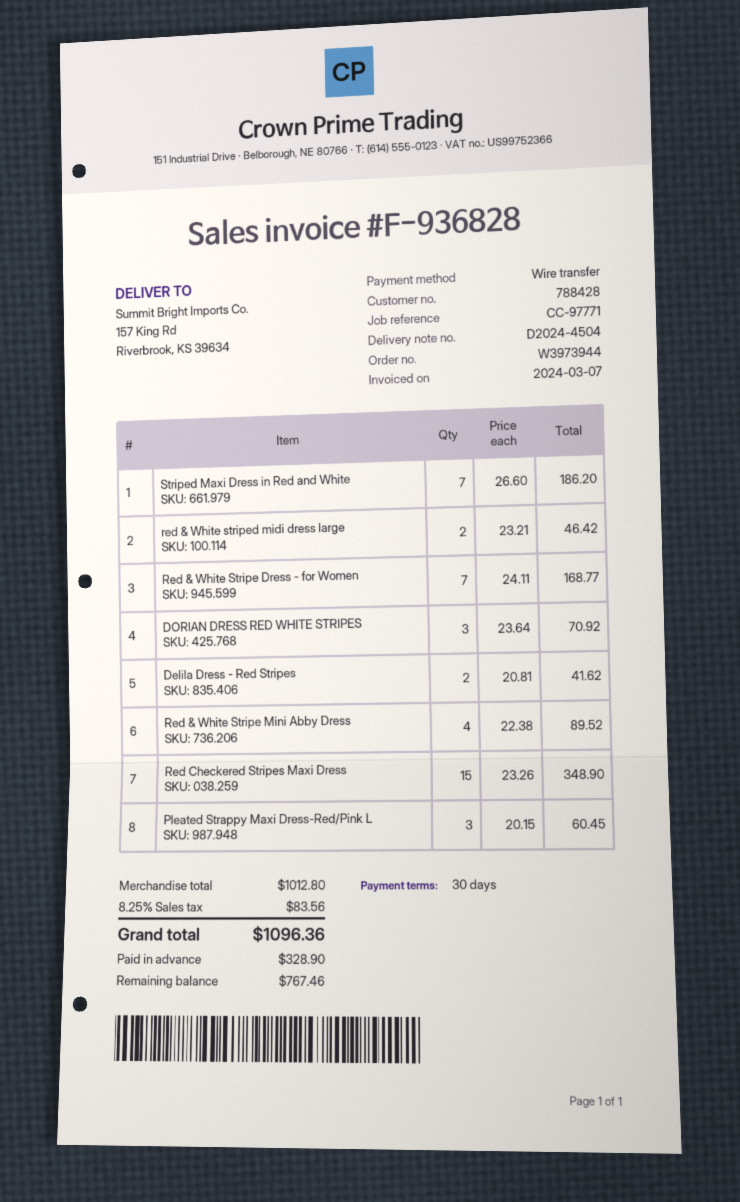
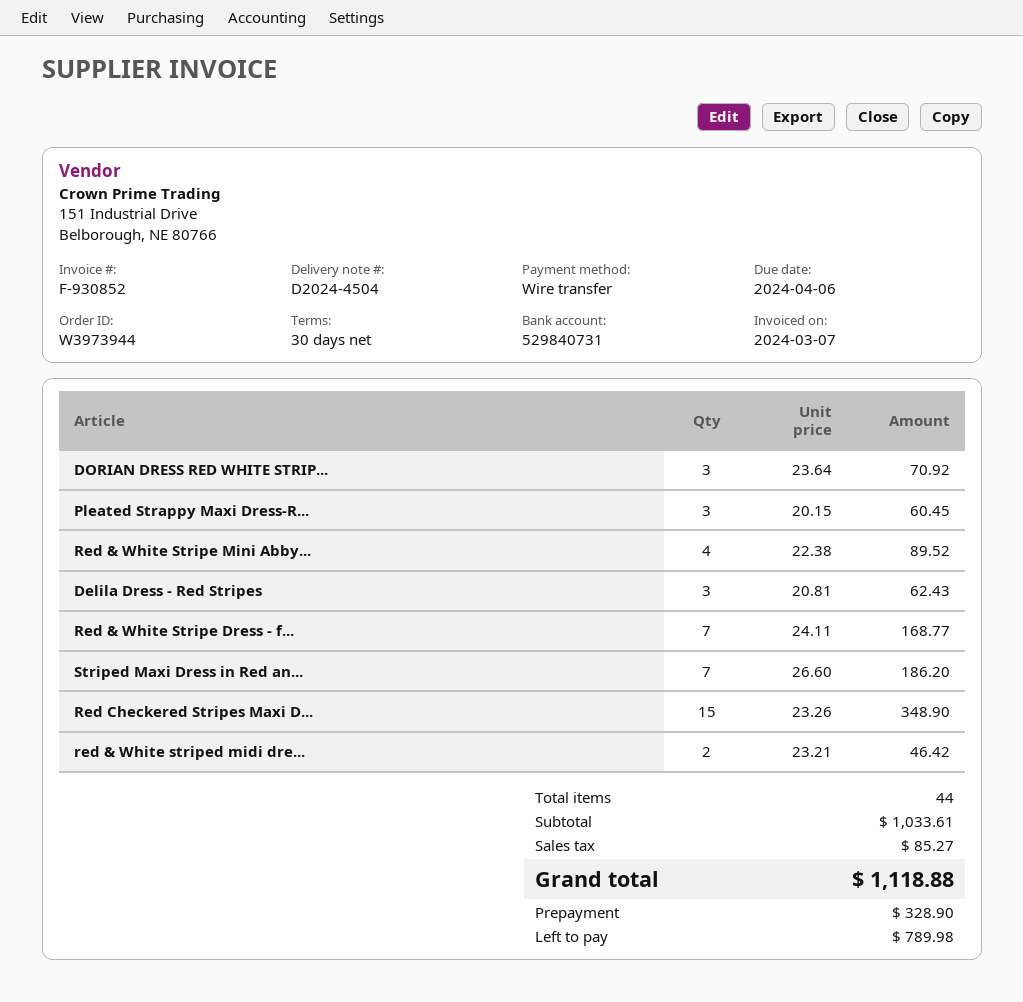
invoice number: F-936828 -> F-930852
Delila Dress - Red Stripes: 2 x 20.81 = 41.62 -> 3 x 20.81 = 62.43
subtotal: 1012.80 -> 1033.61
tax: 83.56 -> 85.27
total: 1096.36 -> 1118.88
balance: 767.46 -> 789.98

